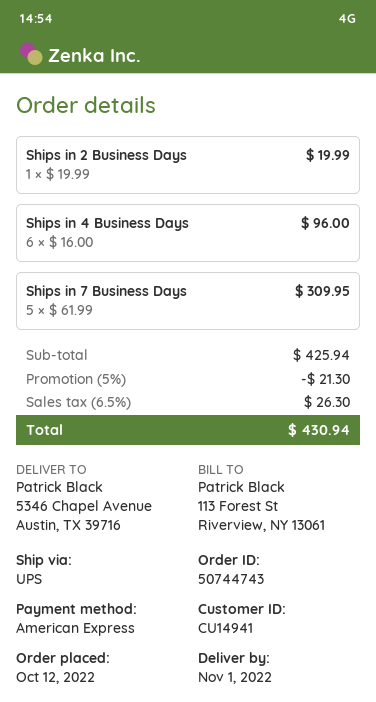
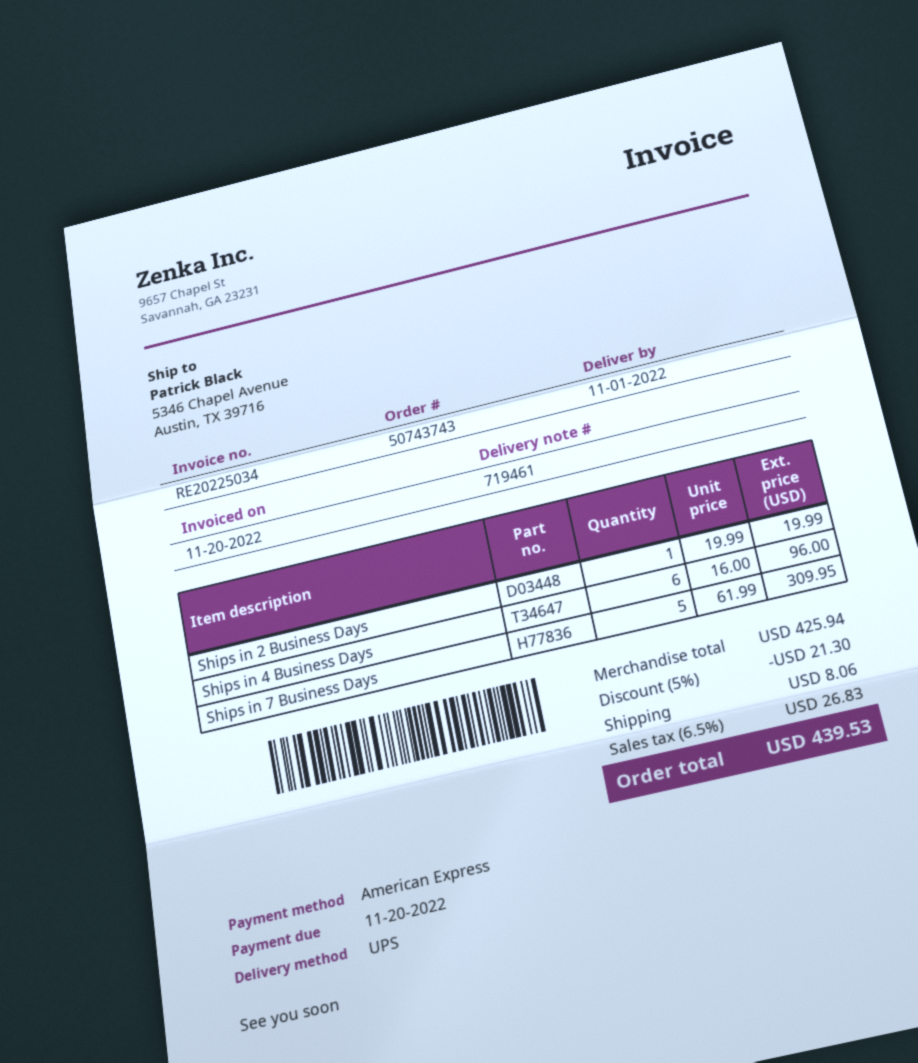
order number: 50744743 -> 50743743
shipping: none -> 8.06
tax: 6.5% = 26.30 -> 6.5% = 26.83
total: 430.94 -> 439.53

